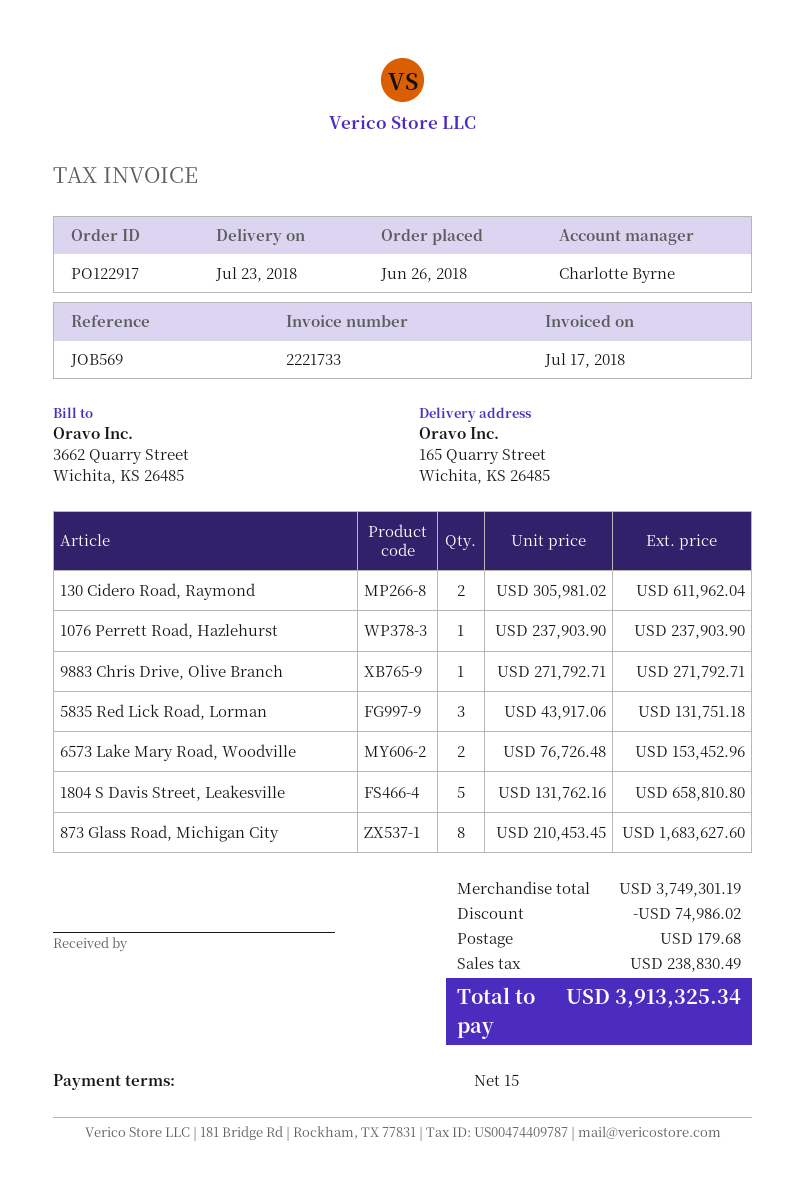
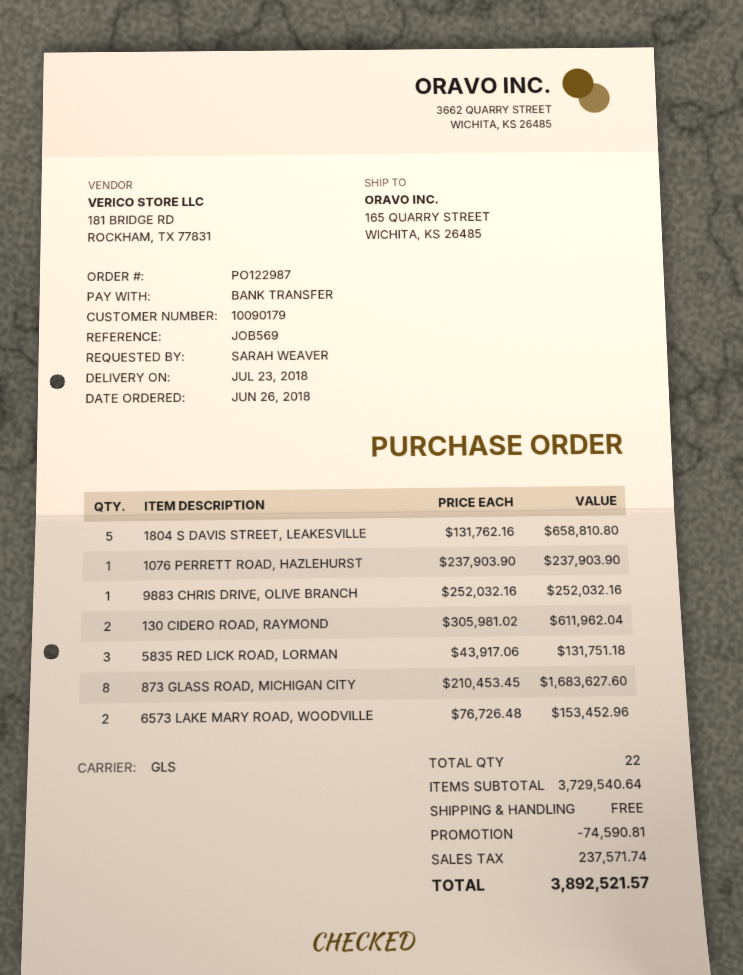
order number: PO122917 -> PO122987
9883 Chris Drive, Olive Branch: 1 x 271792.71 = 271792.71 -> 1 x 252032.16 = 252032.16
subtotal: 3749301.19 -> 3729540.64
discount: 74986.02 -> 74590.81
shipping: 179.68 -> 0.00
tax: 238830.49 -> 237571.74
total: 3913325.34 -> 3892521.57

